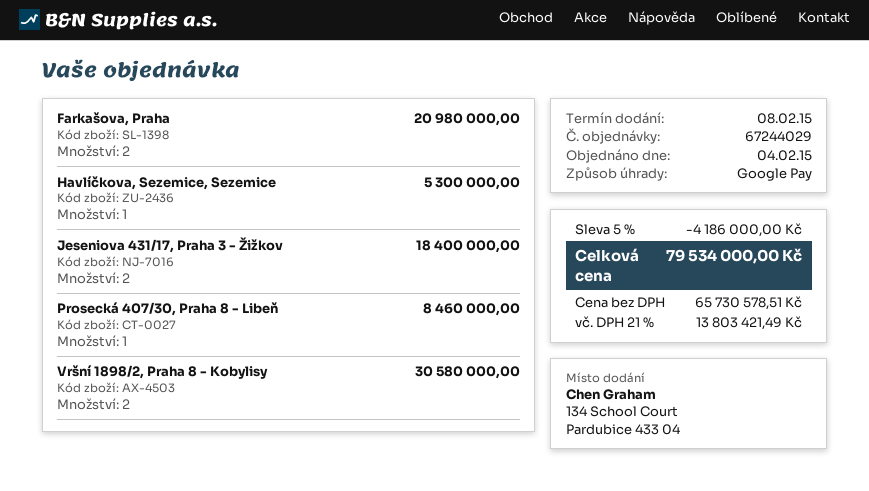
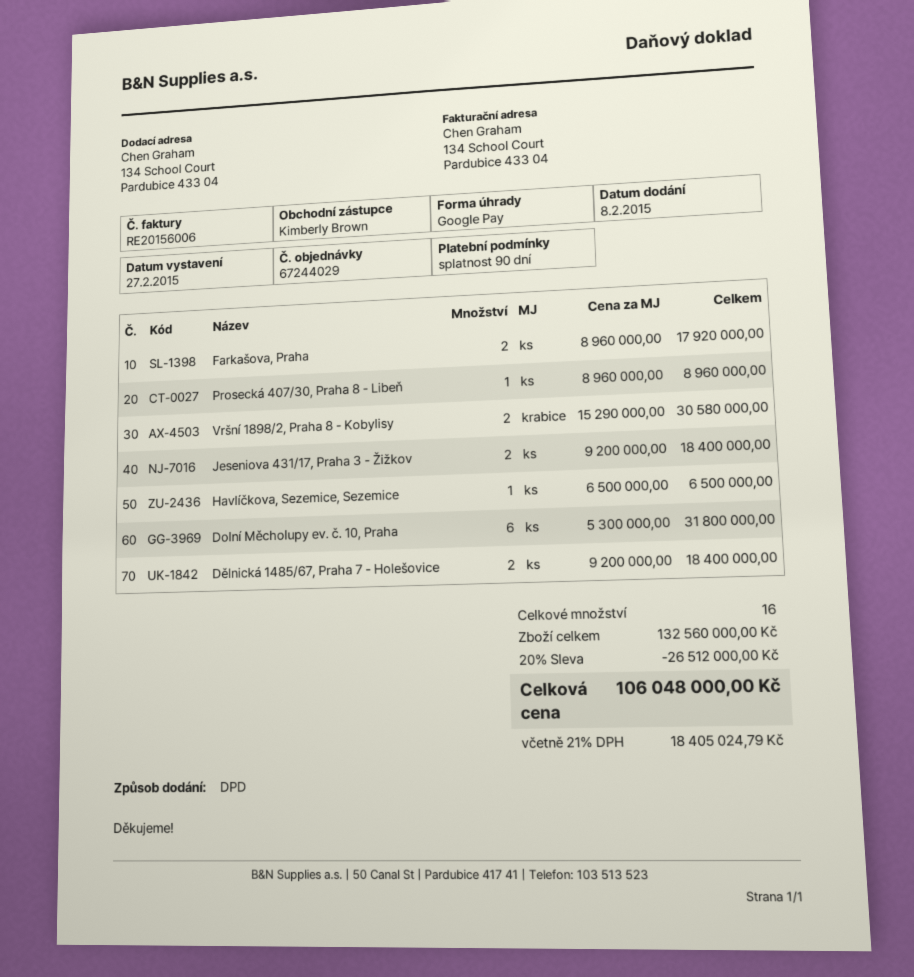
Farkašova, Praha: 2 for 20980000.00 -> 2 for 17920000.00
Havlíčkova, Sezemice, Sezemice: 1 for 5300000.00 -> 1 for 6500000.00
Prosecká 407/30, Praha 8 - Libeň: 1 for 8460000.00 -> 1 for 8960000.00
Dolní Měcholupy ev. č. 10, Praha: none -> 6 for 31800000.00
Dělnická 1485/67, Praha 7 - Holešovice: none -> 2 for 18400000.00
discount: 5% = 4186000.00 -> 20% = 26512000.00
tax: 21% = 13803421.49 -> 21% = 18405024.79
total: 79534000.00 -> 106048000.00

